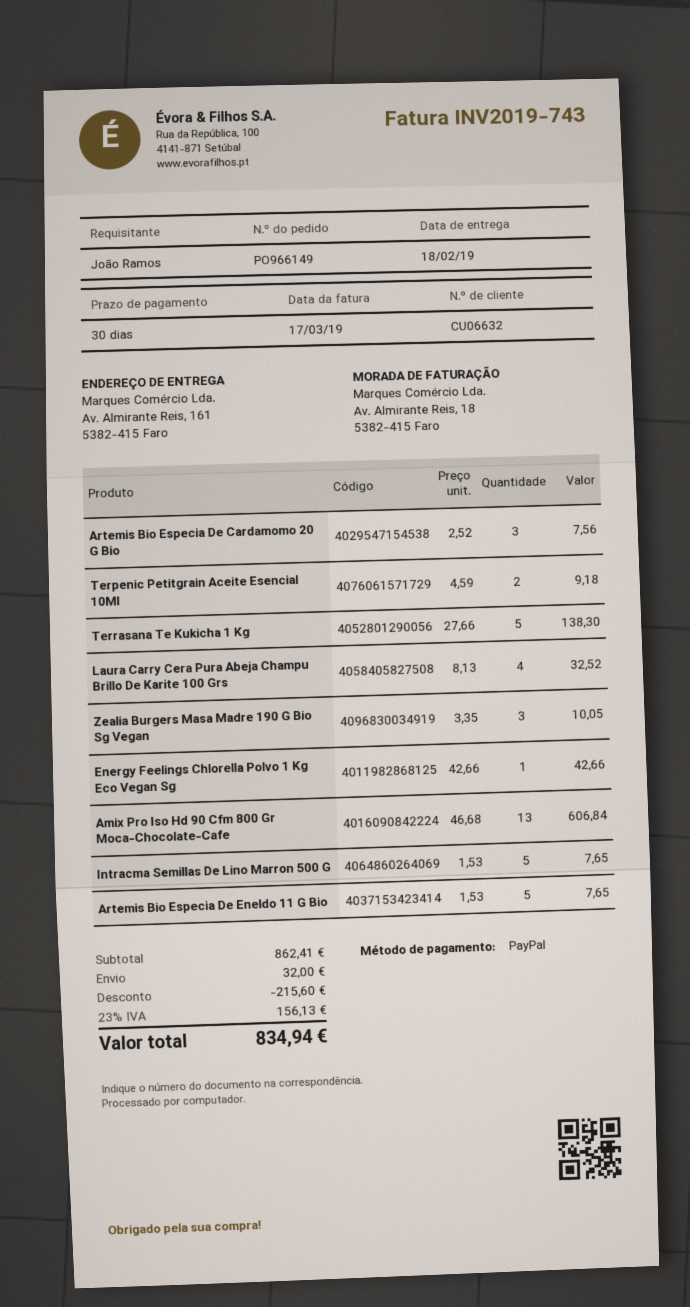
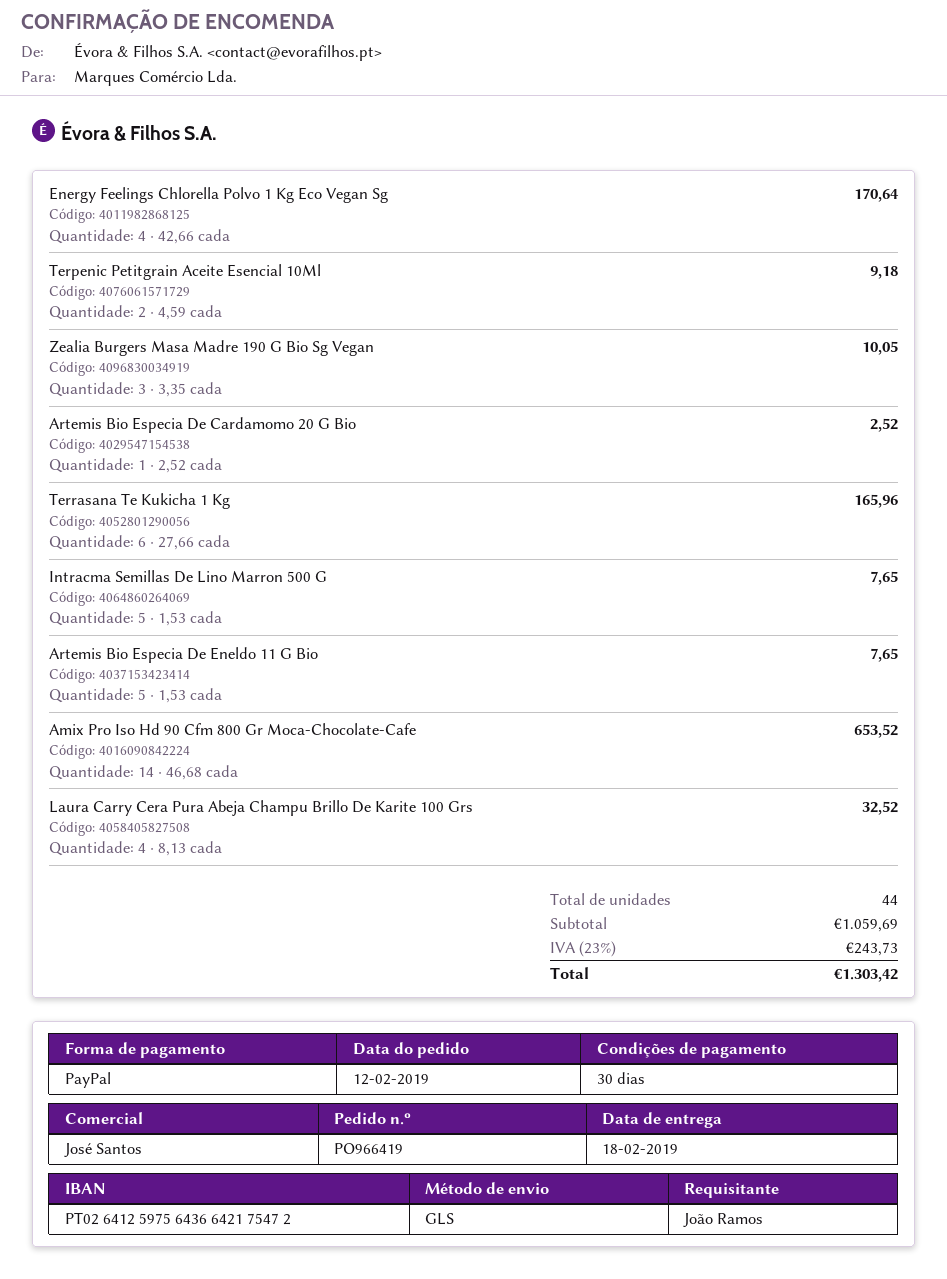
order number: PO966149 -> PO966419
Artemis Bio Especia De Cardamomo 20 G Bio: 3 x 2.52 = 7.56 -> 1 x 2.52 = 2.52
Terrasana Te Kukicha 1 Kg: 5 x 27.66 = 138.30 -> 6 x 27.66 = 165.96
Energy Feelings Chlorella Polvo 1 Kg Eco Vegan Sg: 1 x 42.66 = 42.66 -> 4 x 42.66 = 170.64
Amix Pro Iso Hd 90 Cfm 800 Gr Moca-Chocolate-Cafe: 13 x 46.68 = 606.84 -> 14 x 46.68 = 653.52
subtotal: 862.41 -> 1059.69
discount: 215.60 -> none
shipping: 32.00 -> none
tax: 23% = 156.13 -> 23% = 243.73
total: 834.94 -> 1303.42

